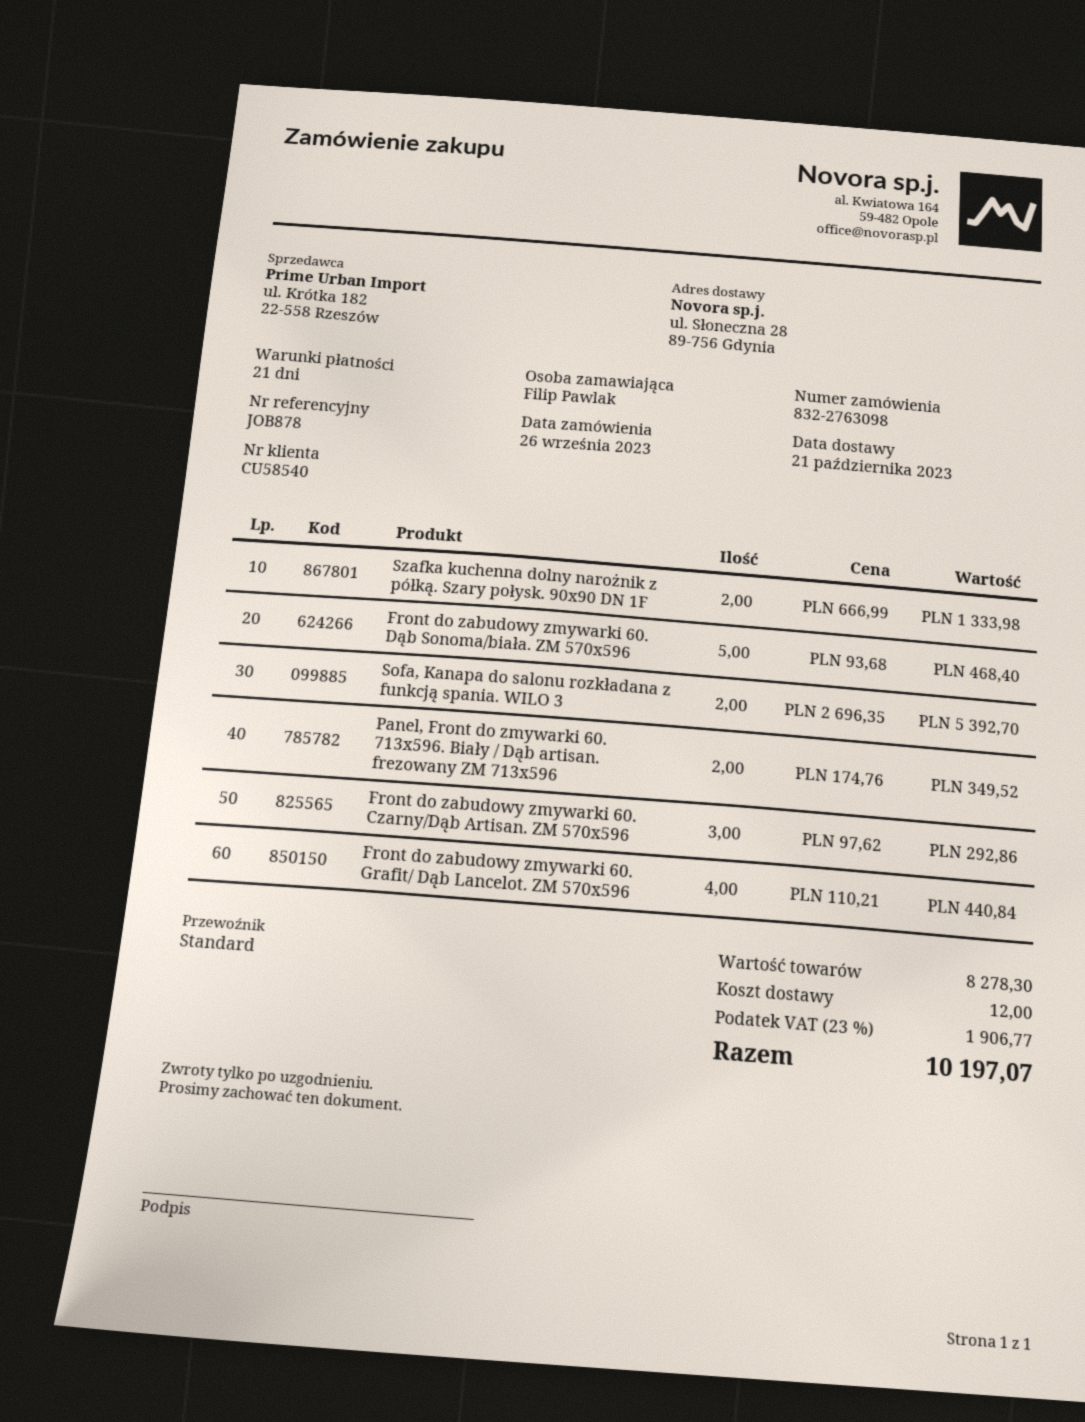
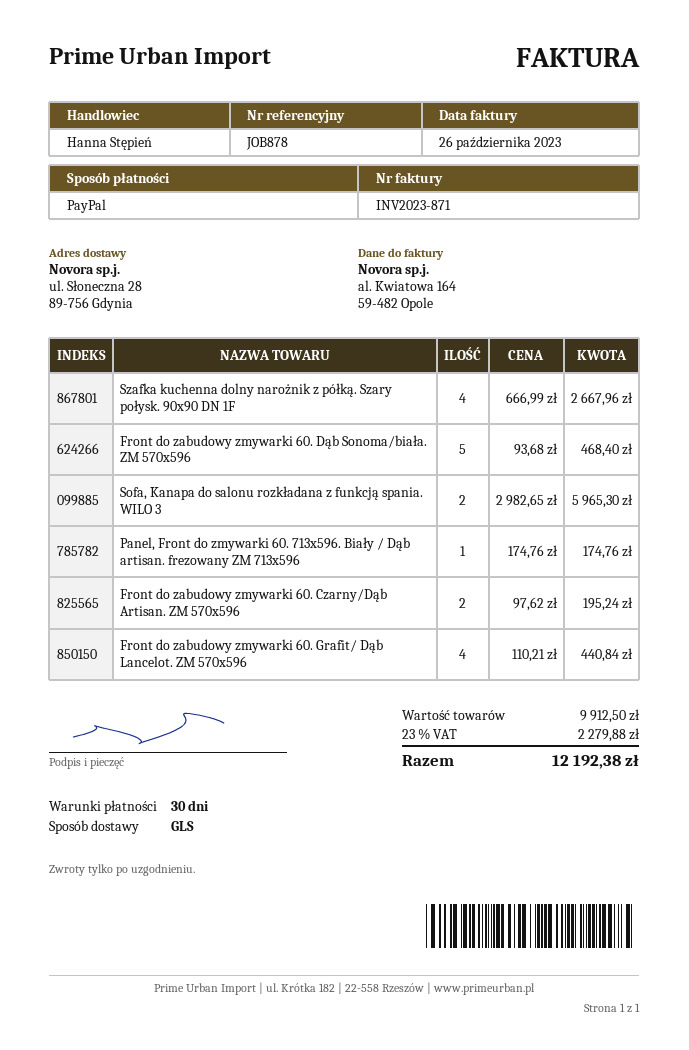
payment terms: 21 days -> 30 days
shipping method: standard -> GLS
Szafka kuchenna dolny narożnik z półką. Szary połysk. 90x90 DN 1F: 2 x 666.99 = 1333.98 -> 4 x 666.99 = 2667.96
Sofa, Kanapa do salonu rozkładana z funkcją spania. WILO 3: 2 x 2696.35 = 5392.70 -> 2 x 2982.65 = 5965.30
Panel, Front do zmywarki 60. 713x596. Biały / Dąb artisan. frezowany ZM 713x596: 2 x 174.76 = 349.52 -> 1 x 174.76 = 174.76
Front do zabudowy zmywarki 60. Czarny/Dąb Artisan. ZM 570x596: 3 x 97.62 = 292.86 -> 2 x 97.62 = 195.24
subtotal: 8278.30 -> 9912.50
shipping: 12.00 -> none
tax: 23% = 1906.77 -> 23% = 2279.88
total: 10197.07 -> 12192.38

